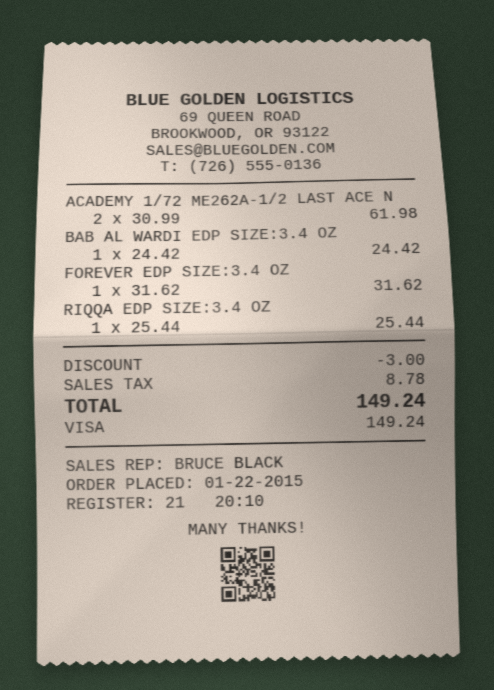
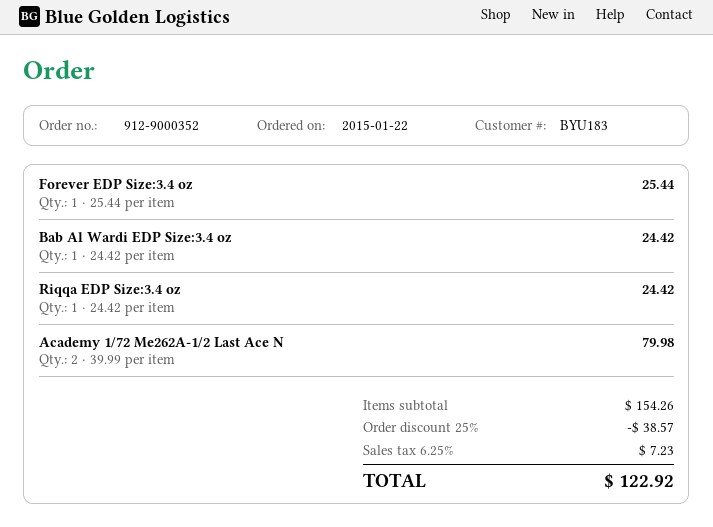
ACADEMY 1/72 ME262A-1/2 LAST ACE N: 2 x 30.99 = 61.98 -> 2 x 39.99 = 79.98
FOREVER EDP SIZE:3.4 OZ: 1 x 31.62 = 31.62 -> 1 x 25.44 = 25.44
RIQQA EDP SIZE:3.4 OZ: 1 x 25.44 = 25.44 -> 1 x 24.42 = 24.42
discount: 3.00 -> 38.57
tax: 8.78 -> 7.23
total: 149.24 -> 122.92

